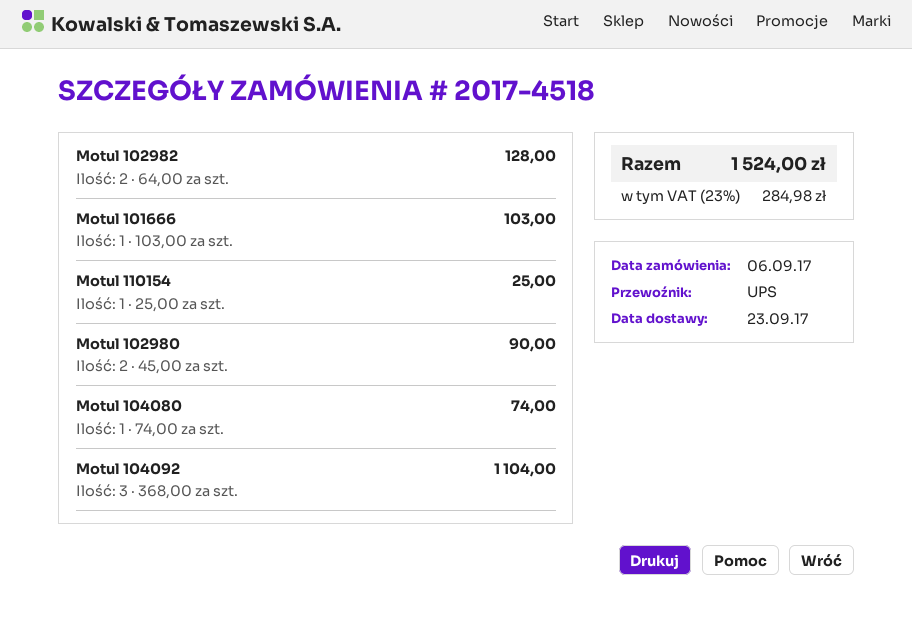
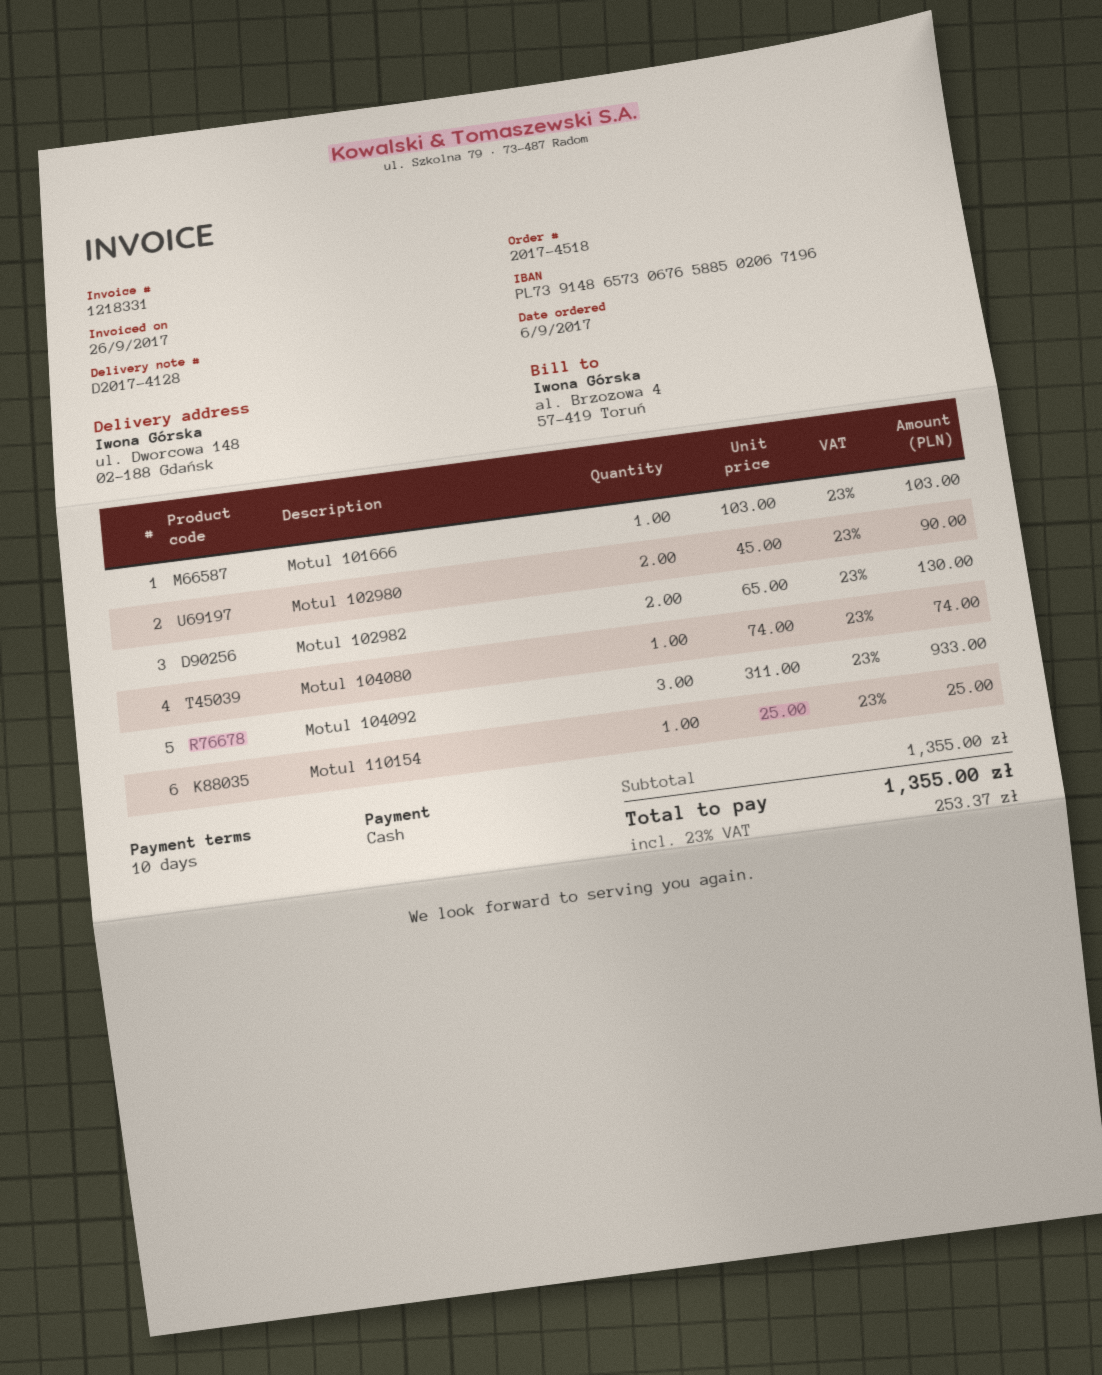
Motul 102982: 2 x 64.00 = 128.00 -> 2 x 65.00 = 130.00
Motul 104092: 3 x 368.00 = 1104.00 -> 3 x 311.00 = 933.00
tax: 23% = 284.98 -> 23% = 253.37
total: 1524.00 -> 1355.00

